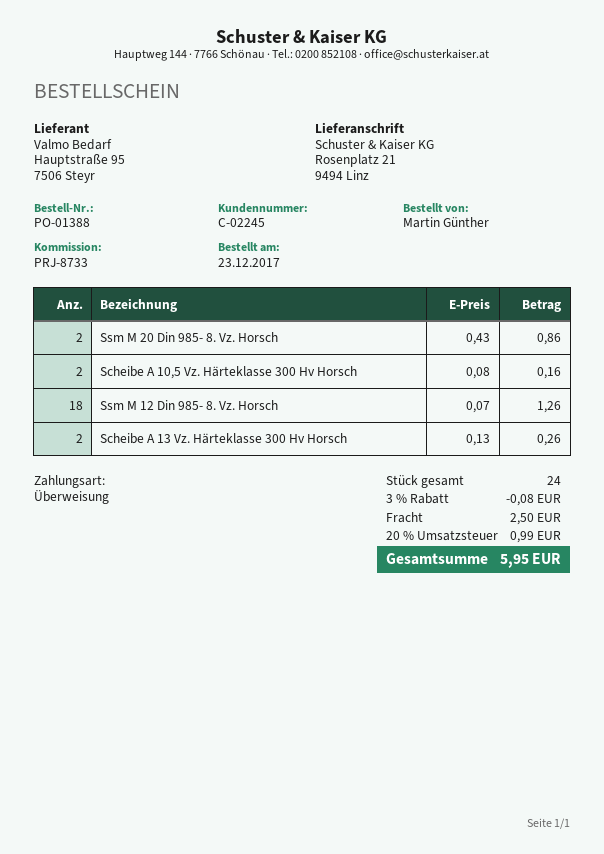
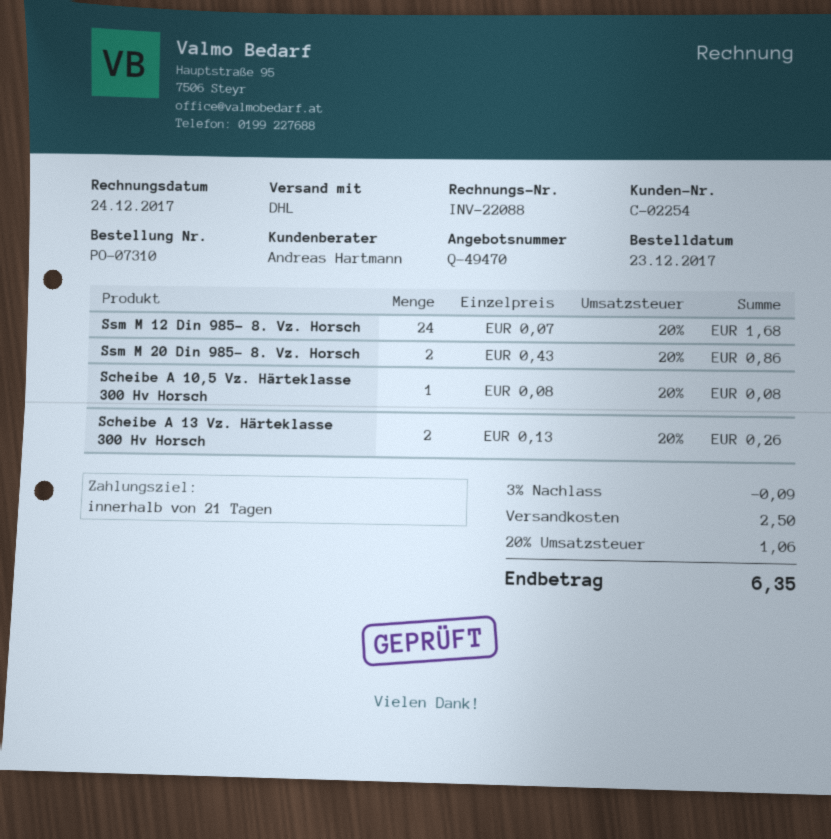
order number: PO-01388 -> PO-07310
customer number: C-02245 -> C-02254
Scheibe A 10,5 Vz. Härteklasse 300 Hv Horsch: 2 x 0.08 = 0.16 -> 1 x 0.08 = 0.08
Ssm M 12 Din 985- 8. Vz. Horsch: 18 x 0.07 = 1.26 -> 24 x 0.07 = 1.68
discount: 3% = 0.08 -> 3% = 0.09
tax: 20% = 0.99 -> 20% = 1.06
total: 5.95 -> 6.35

